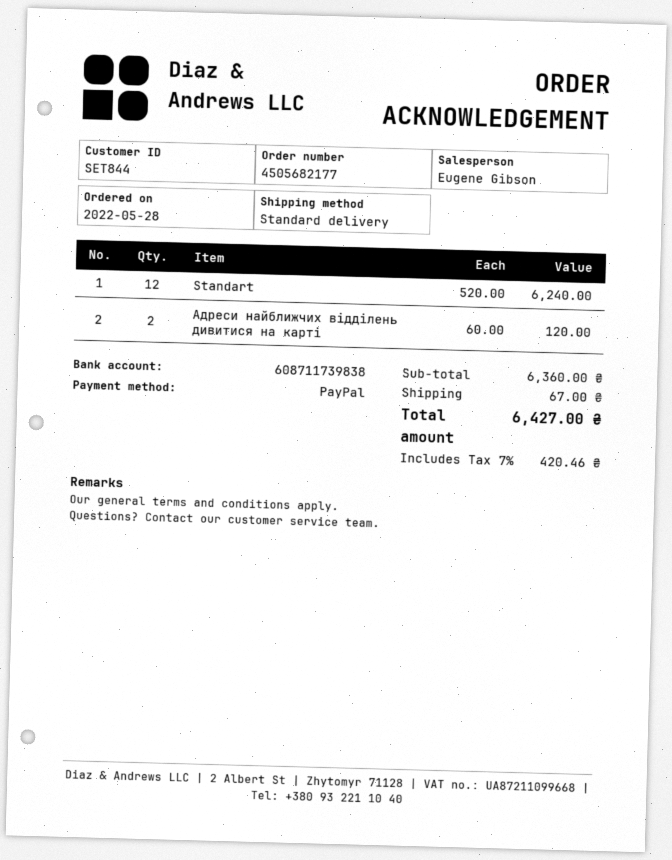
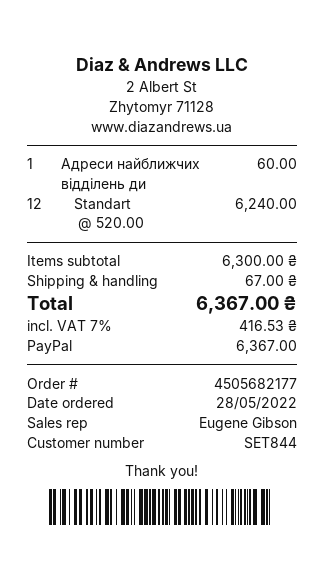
Адреси найближчих відділень дивитися на карті: 2 x 60.00 = 120.00 -> 1 x 60.00 = 60.00
subtotal: 6360.00 -> 6300.00
tax: 7% = 420.46 -> 7% = 416.53
total: 6427.00 -> 6367.00

